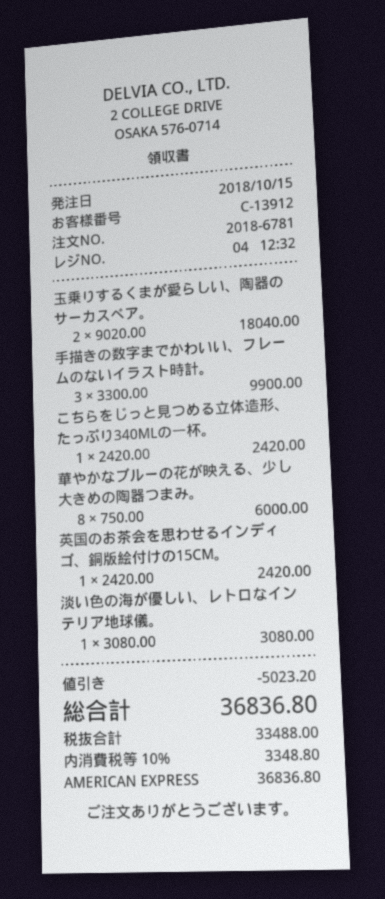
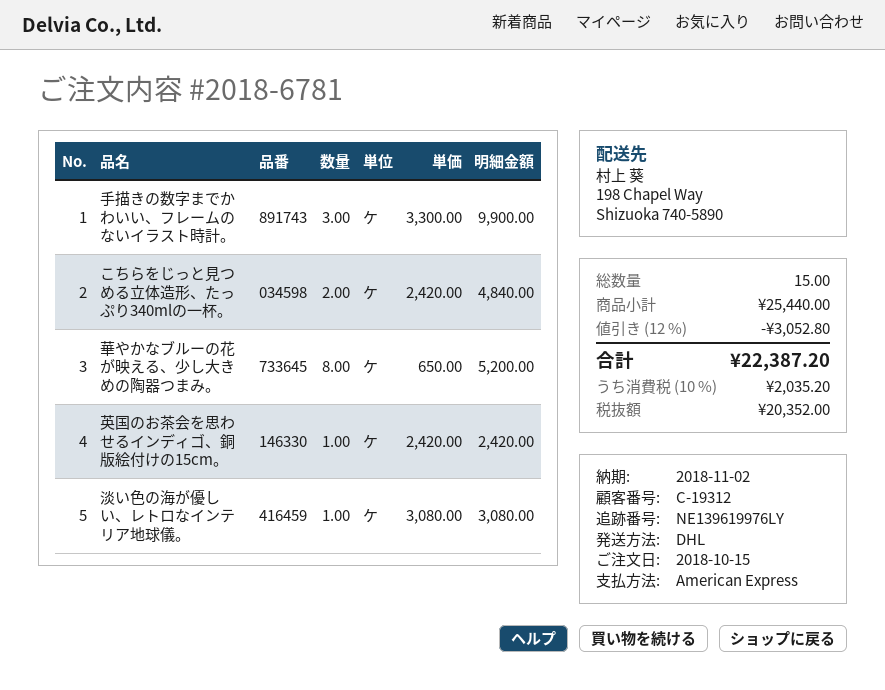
customer number: C-13912 -> C-19312
玉乗りするくまが愛らしい、陶器のサーカスベア。: 2 x 9020.00 = 18040.00 -> none
こちらをじっと見つめる立体造形、たっぷり340MLの一杯。: 1 x 2420.00 = 2420.00 -> 2 x 2420.00 = 4840.00
華やかなブルーの花が映える、少し大きめの陶器つまみ。: 8 x 750.00 = 6000.00 -> 8 x 650.00 = 5200.00
discount: 5023.20 -> 3052.80
net: 33488.00 -> 20352.00
tax: 10% = 3348.80 -> 10% = 2035.20
total: 36836.80 -> 22387.20

